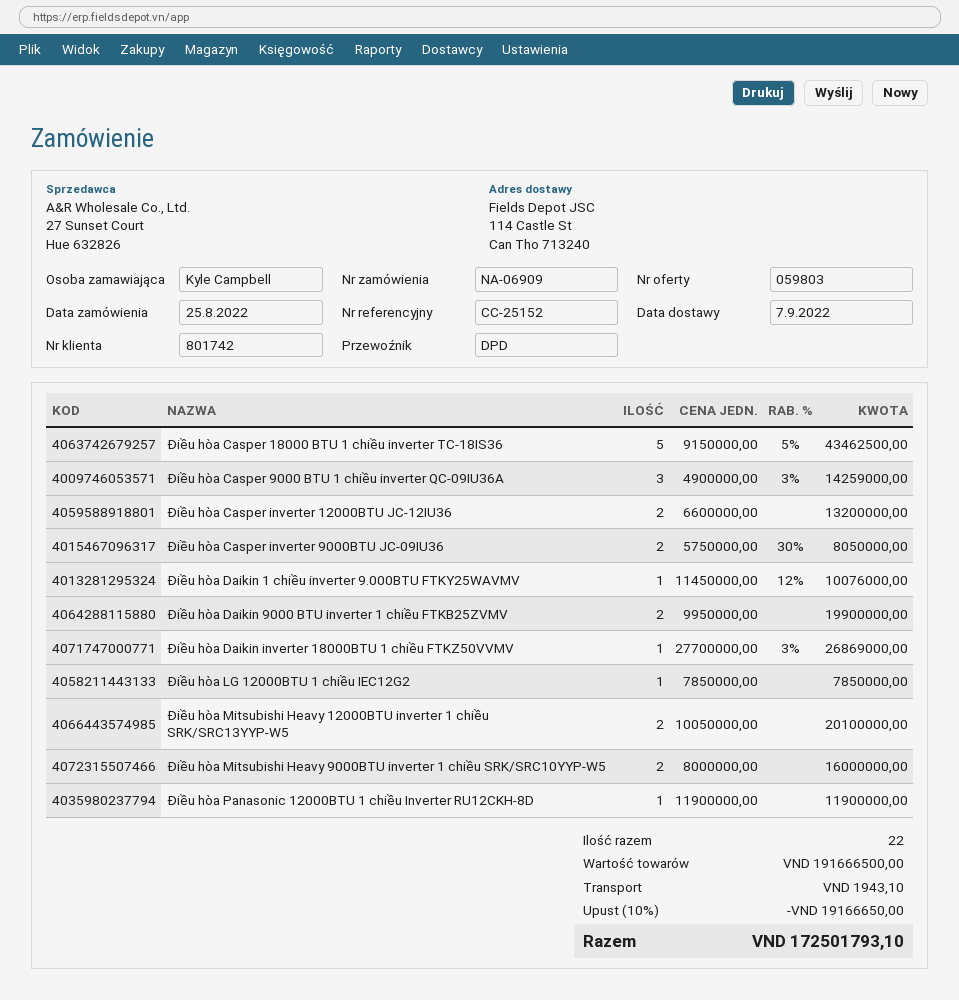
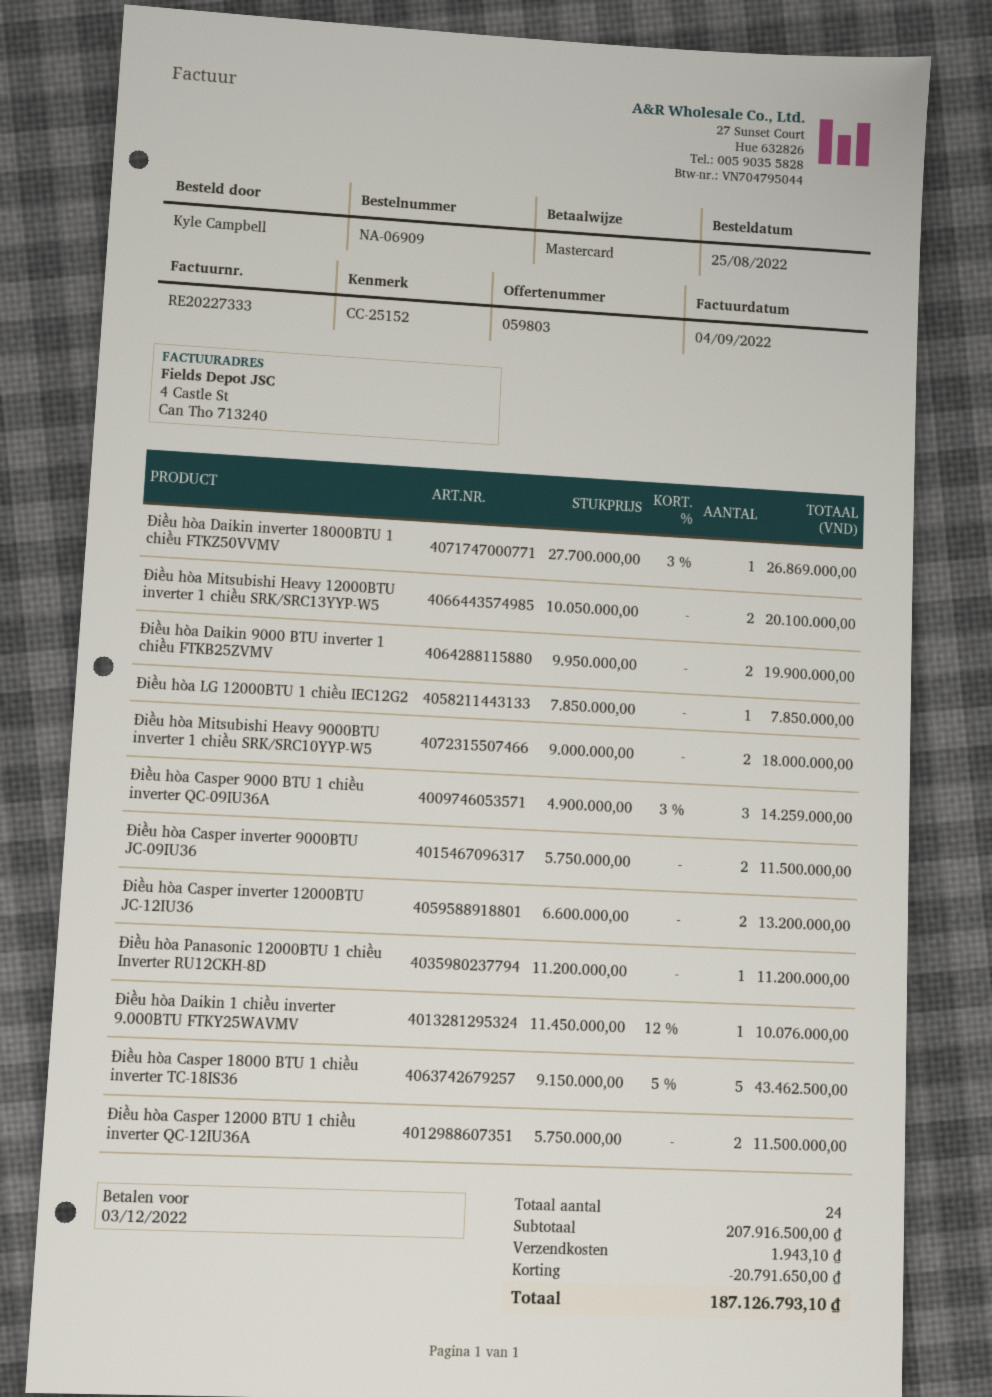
Điều hòa Casper inverter 9000BTU JC-09IU36: 2 x 5750000.00 - 30% = 8050000.00 -> 2 x 5750000.00 = 11500000.00
Điều hòa Mitsubishi Heavy 9000BTU inverter 1 chiều SRK/SRC10YYP-W5: 2 x 8000000.00 = 16000000.00 -> 2 x 9000000.00 = 18000000.00
Điều hòa Panasonic 12000BTU 1 chiều Inverter RU12CKH-8D: 1 x 11900000.00 = 11900000.00 -> 1 x 11200000.00 = 11200000.00
Điều hòa Casper 12000 BTU 1 chiều inverter QC-12IU36A: none -> 2 x 5750000.00 = 11500000.00
total quantity: 22 -> 24
subtotal: 191666500.00 -> 207916500.00
discount: 19166650.00 -> 20791650.00
total: 172501793.10 -> 187126793.10

